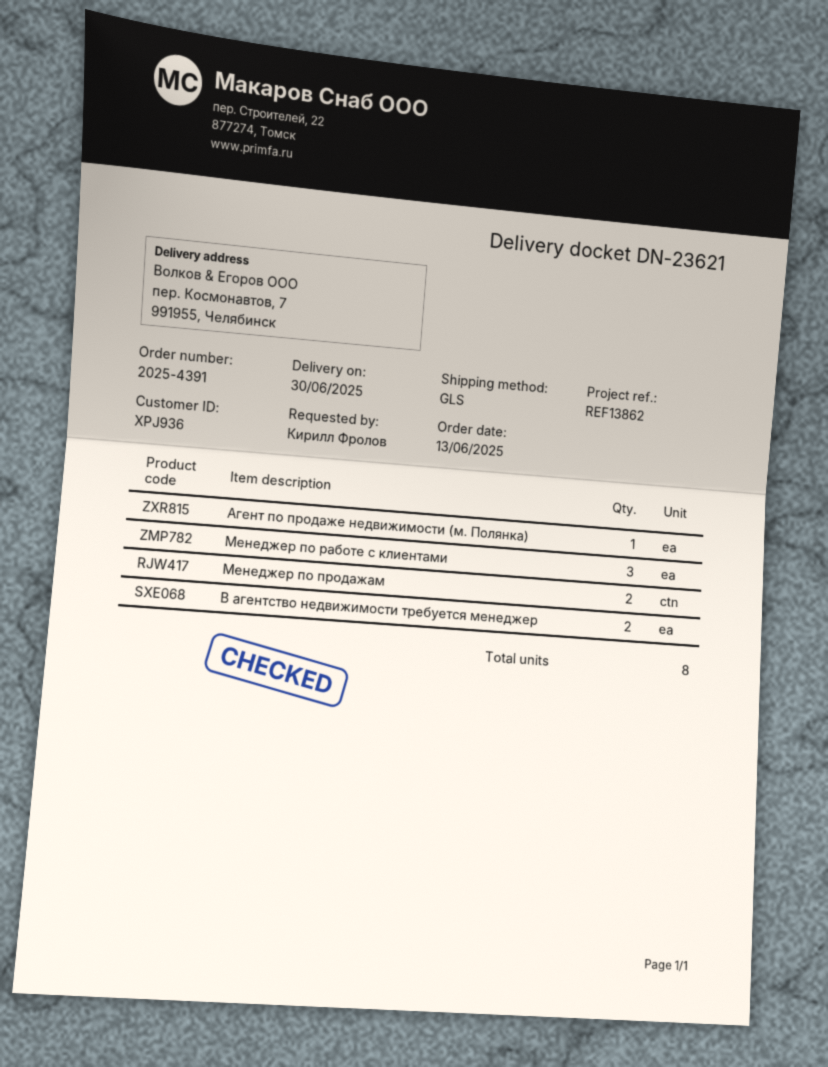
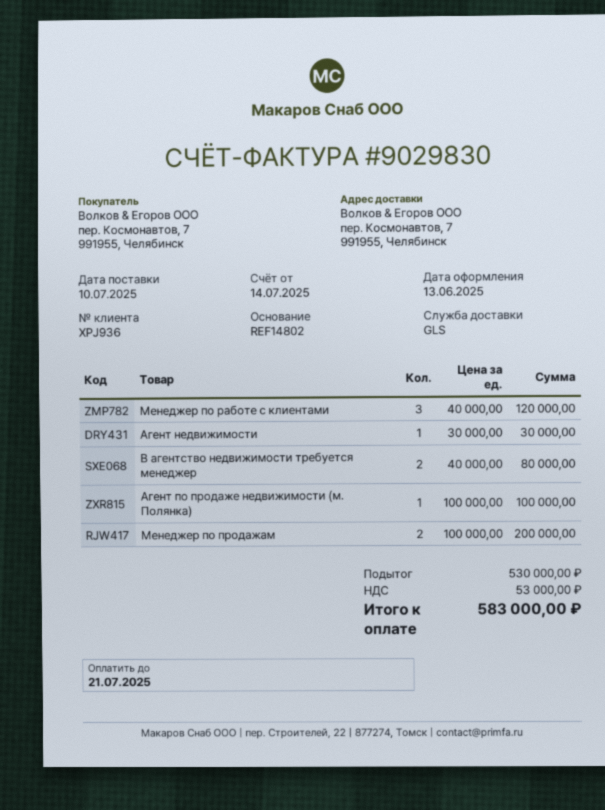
delivery date: 2025-06-30 -> 2025-07-10
reference: REF13862 -> REF14802
Агент недвижимости: none -> 1

